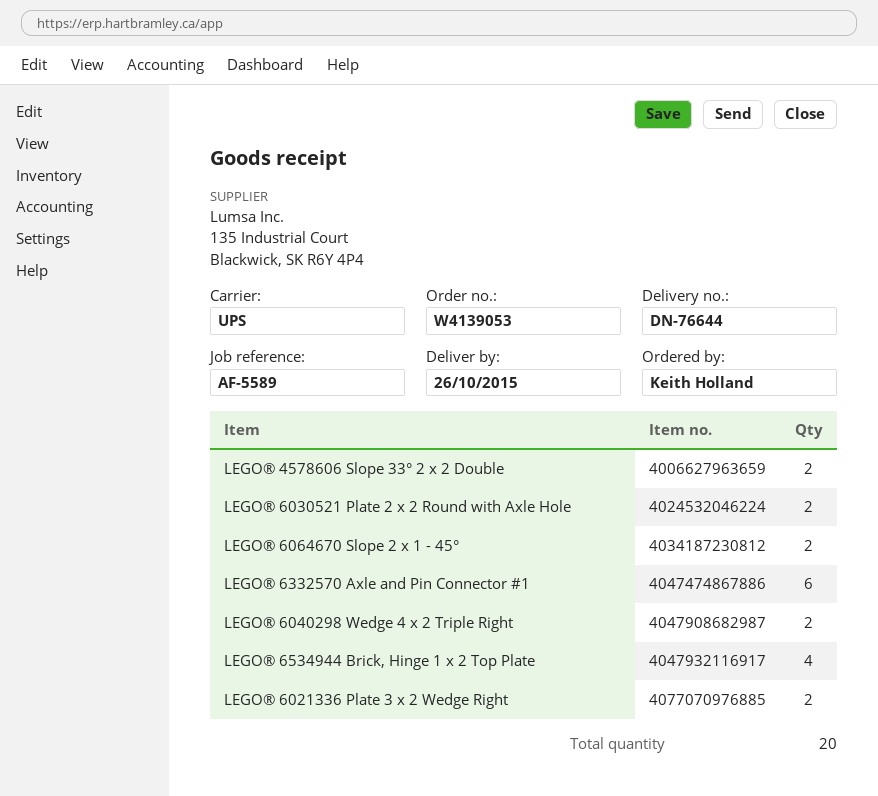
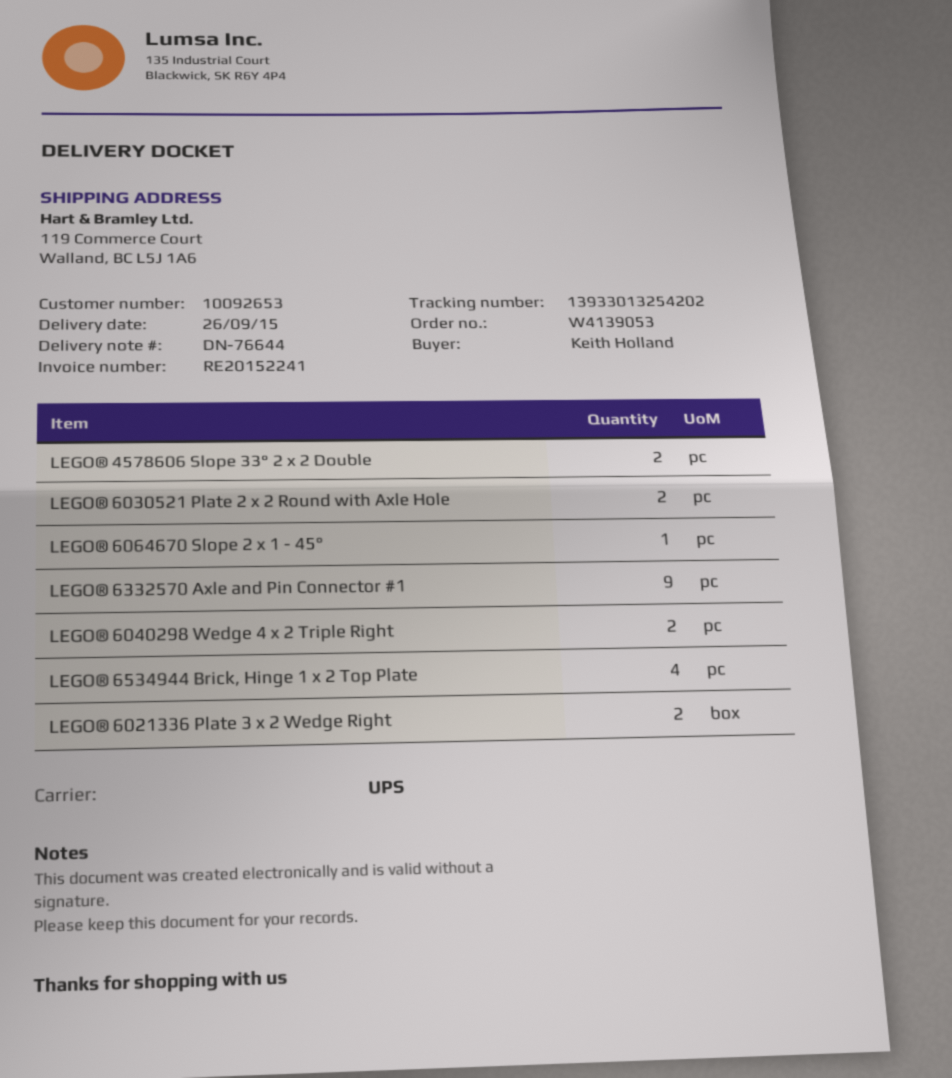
delivery date: 2015-10-26 -> 2015-09-26
LEGO® 6064670 Slope 2 x 1 - 45°: 2 -> 1
LEGO® 6332570 Axle and Pin Connector #1: 6 -> 9

